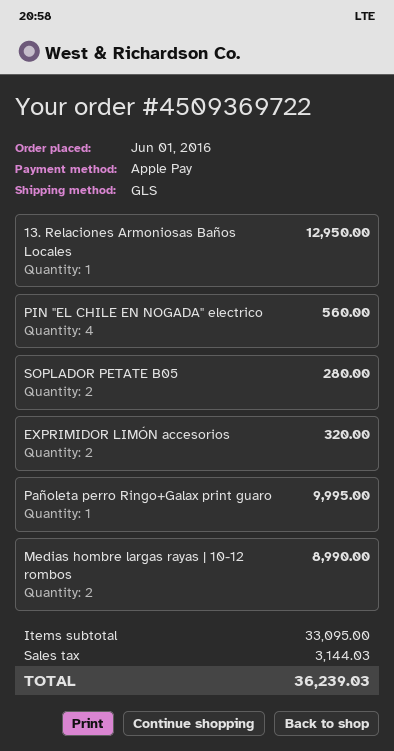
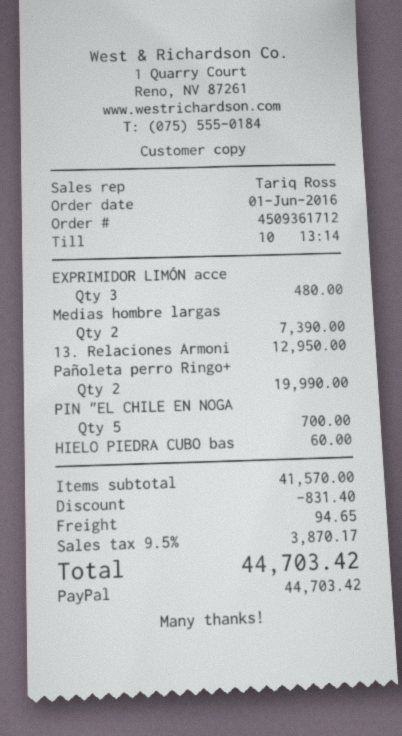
order number: 4509369722 -> 4509361712
payment method: Apple Pay -> PayPal
PIN "EL CHILE EN NOGADA" electrico: 4 for 560.00 -> 5 for 700.00
SOPLADOR PETATE B05: 2 for 280.00 -> none
EXPRIMIDOR LIMÓN accesorios: 2 for 320.00 -> 3 for 480.00
Pañoleta perro Ringo+Galax print guaro: 1 for 9995.00 -> 2 for 19990.00
Medias hombre largas rayas | 10-12 rombos: 2 for 8990.00 -> 2 for 7390.00
HIELO PIEDRA CUBO bas: none -> 1 for 60.00
subtotal: 33095.00 -> 41570.00
discount: none -> 831.40
shipping: none -> 94.65
tax: 3144.03 -> 3870.17
total: 36239.03 -> 44703.42

